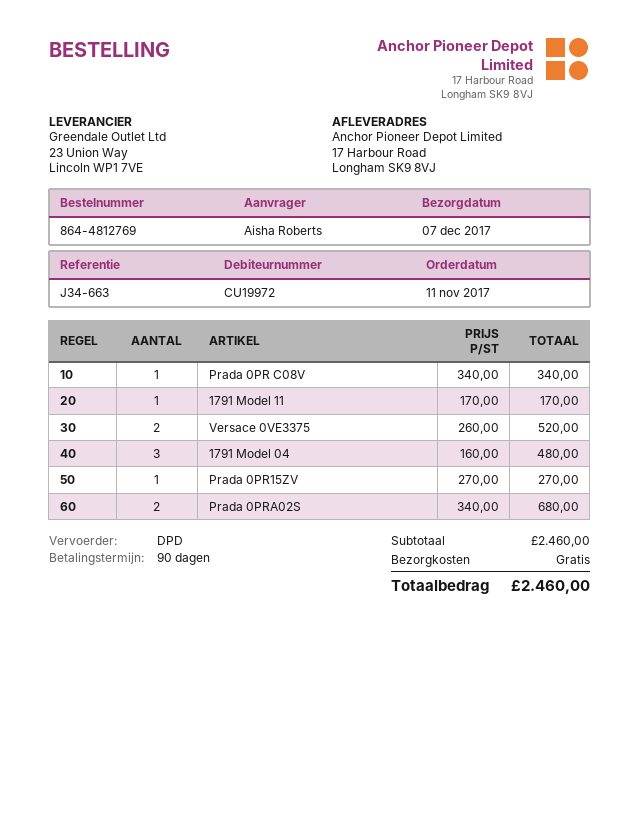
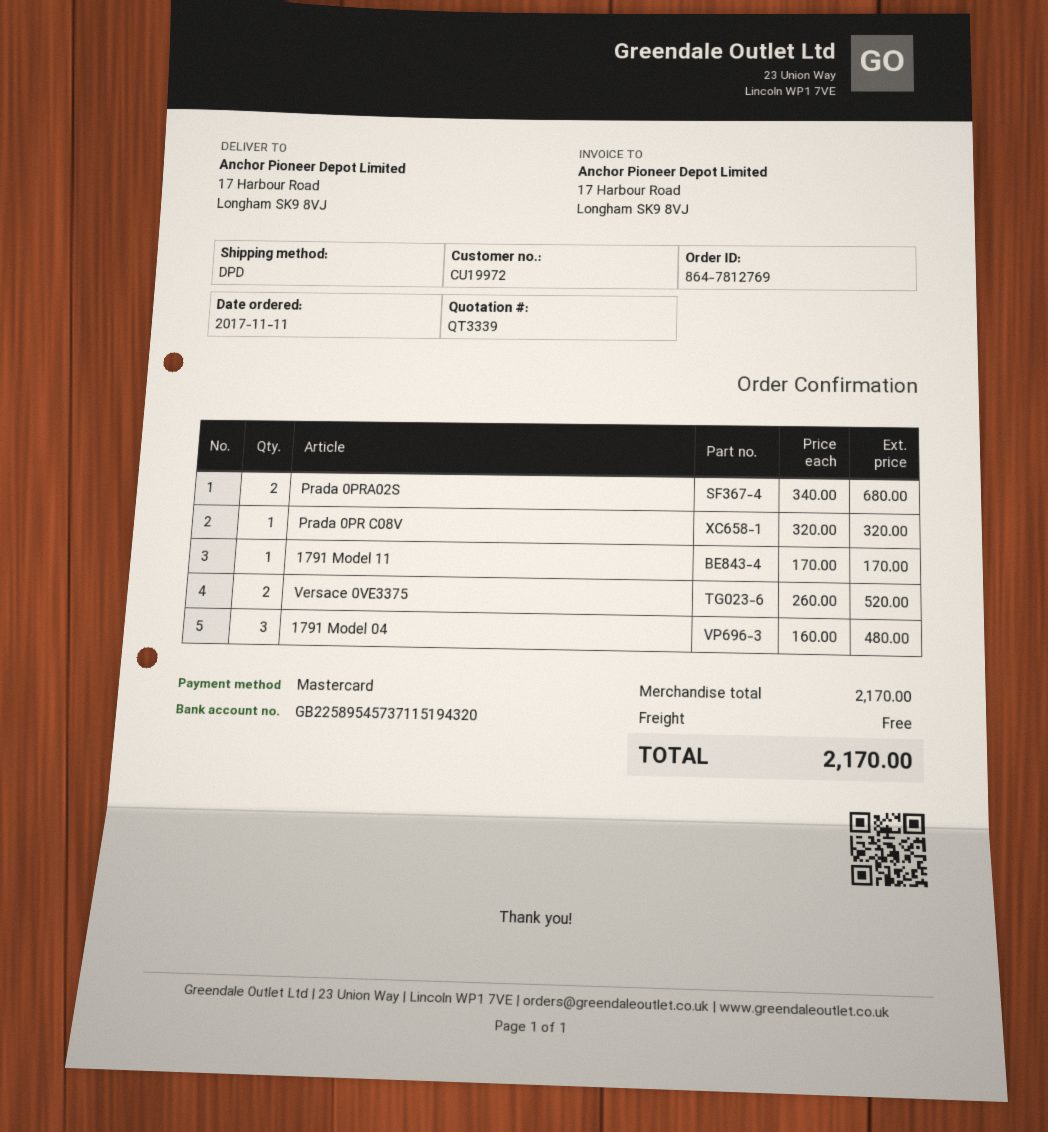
order number: 864-4812769 -> 864-7812769
Prada 0PR C08V: 1 x 340.00 = 340.00 -> 1 x 320.00 = 320.00
Prada 0PR15ZV: 1 x 270.00 = 270.00 -> none
subtotal: 2460.00 -> 2170.00
total: 2460.00 -> 2170.00

